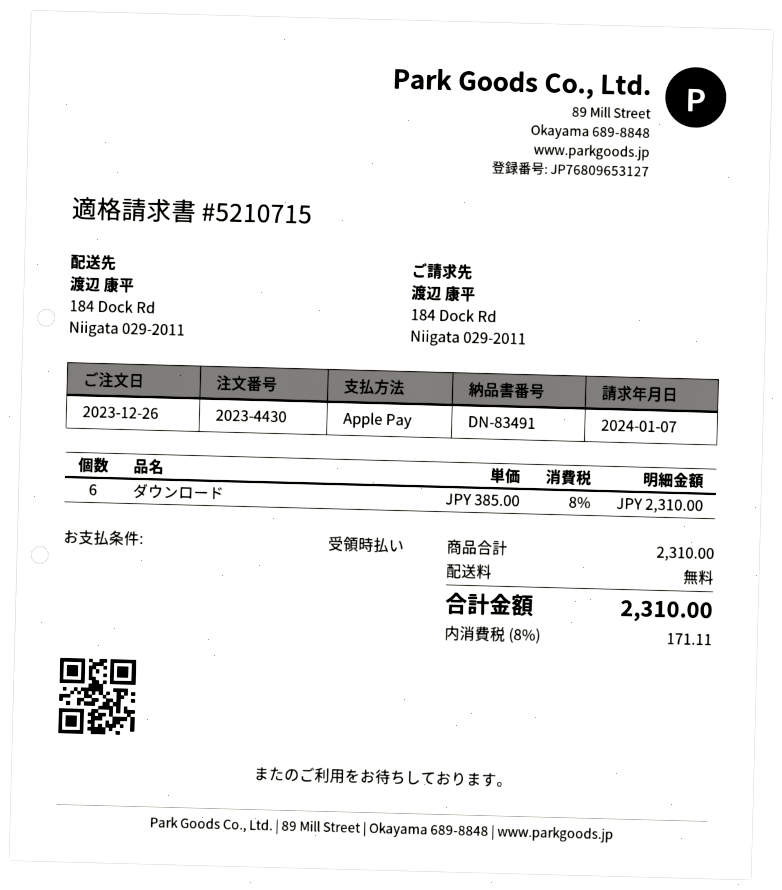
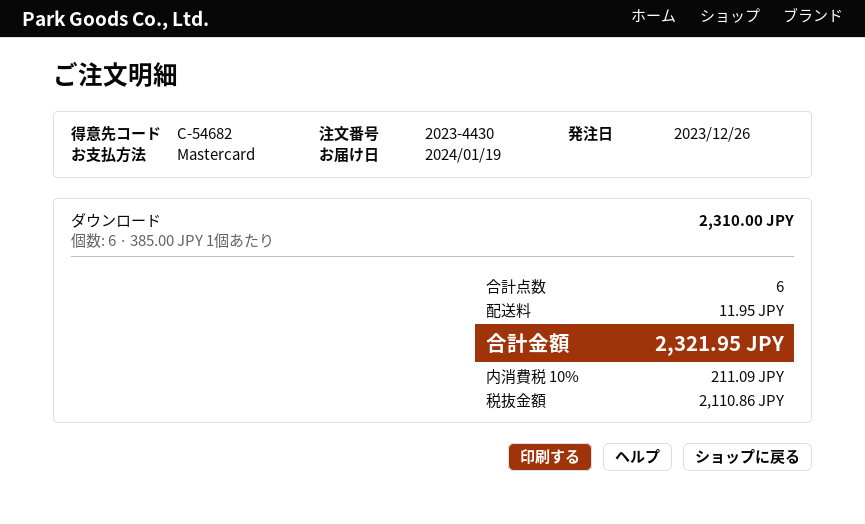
payment method: Apple Pay -> Mastercard
shipping: 0.00 -> 11.95
tax: 8% = 171.11 -> 10% = 211.09
total: 2310.00 -> 2321.95

